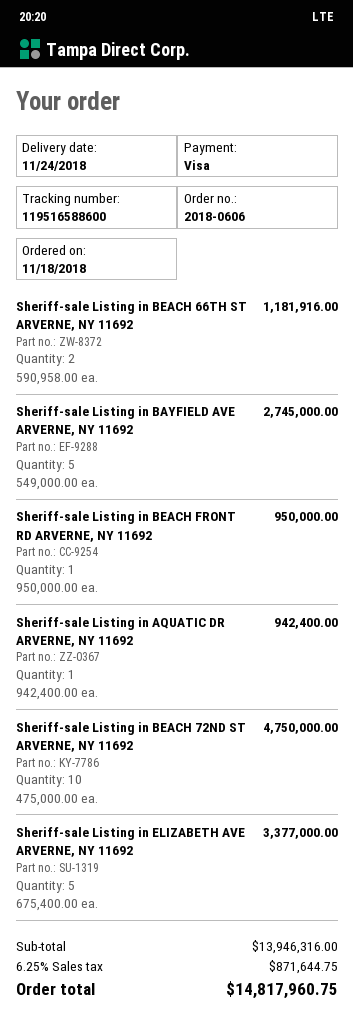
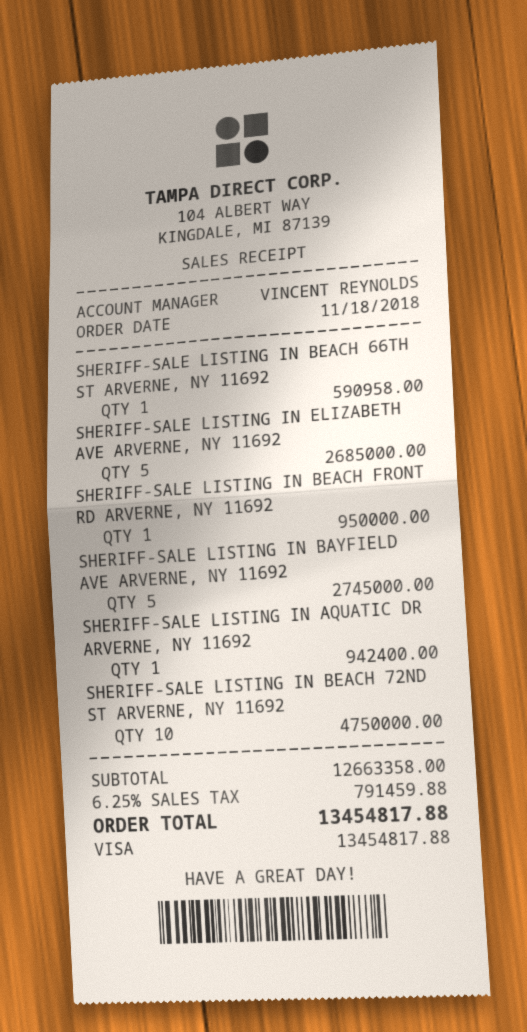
Sheriff-sale Listing in BEACH 66TH ST ARVERNE, NY 11692: 2 for 1181916.00 -> 1 for 590958.00
Sheriff-sale Listing in ELIZABETH AVE ARVERNE, NY 11692: 5 for 3377000.00 -> 5 for 2685000.00
subtotal: 13946316.00 -> 12663358.00
tax: 6.25% = 871644.75 -> 6.25% = 791459.88
total: 14817960.75 -> 13454817.88

